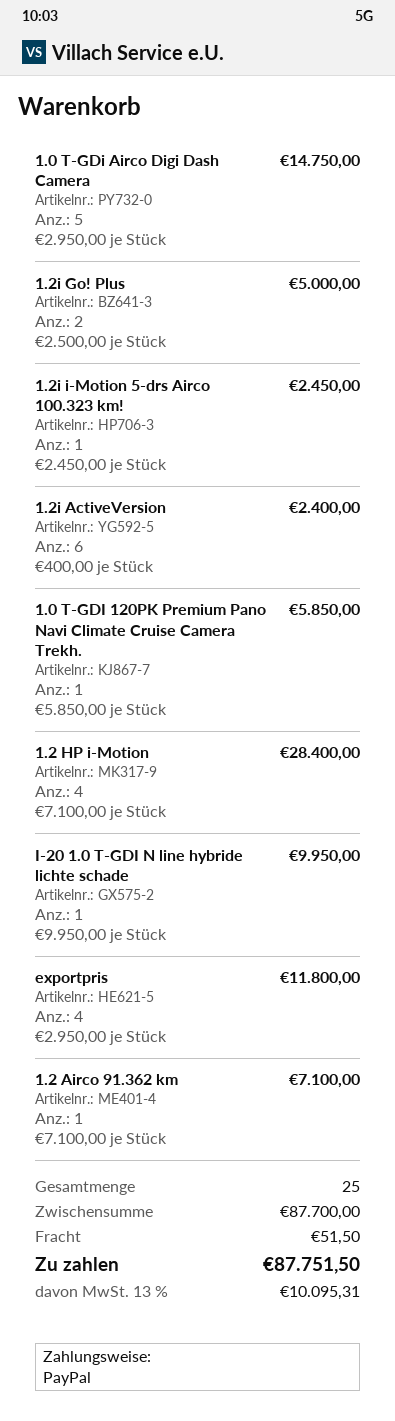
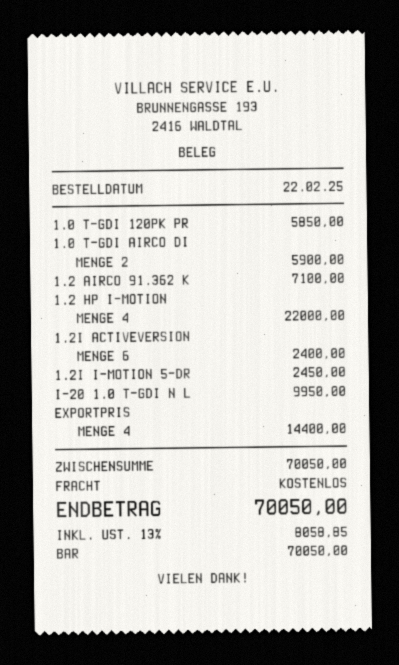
payment method: PayPal -> cash
1.0 T-GDi Airco Digi Dash Camera: 5 for 14750.00 -> 2 for 5900.00
1.2i Go! Plus: 2 for 5000.00 -> none
1.2 HP i-Motion: 4 for 28400.00 -> 4 for 22000.00
exportpris: 4 for 11800.00 -> 4 for 14400.00
subtotal: 87700.00 -> 70050.00
shipping: 51.50 -> 0.00
tax: 13% = 10095.31 -> 13% = 8058.85
total: 87751.50 -> 70050.00

